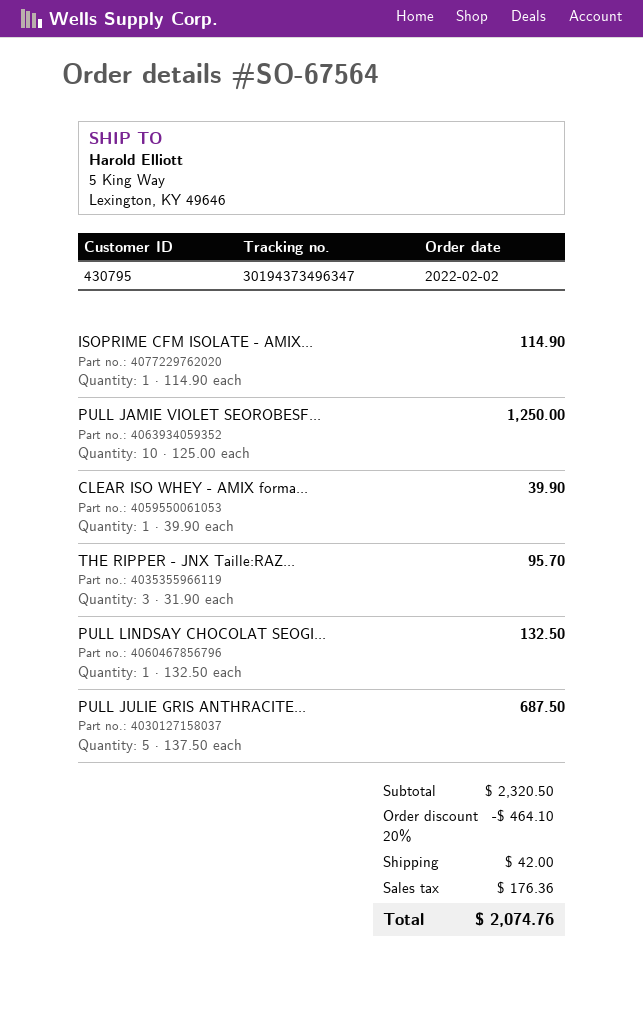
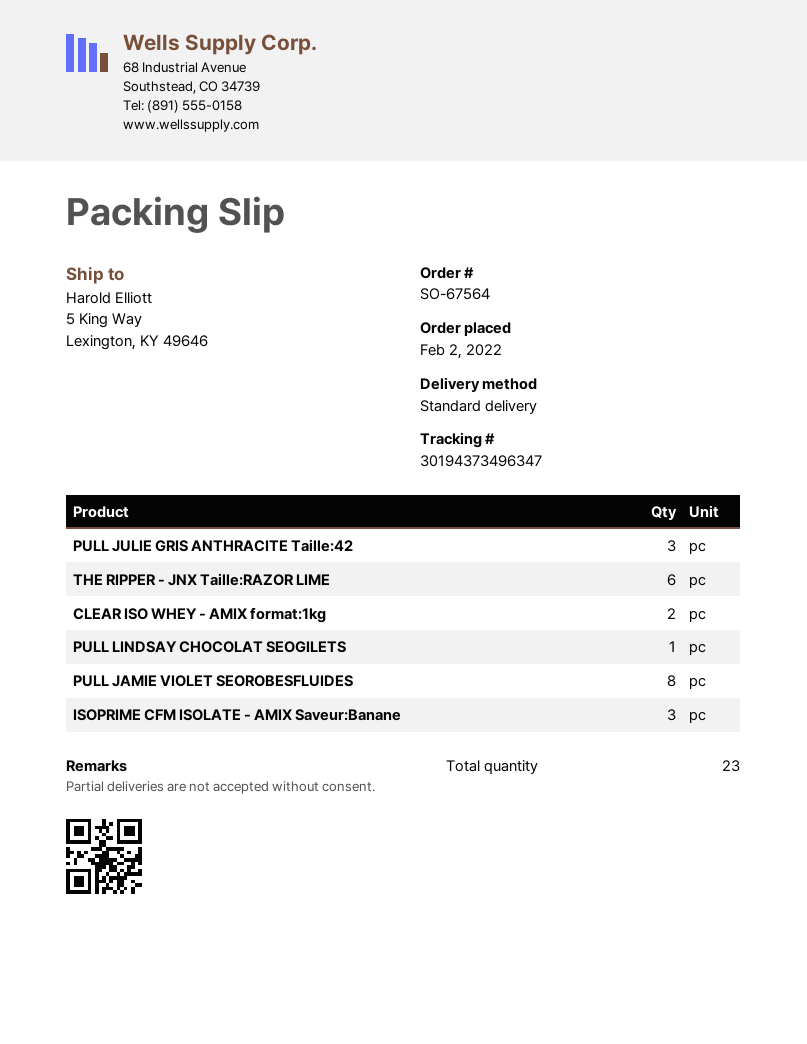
ISOPRIME CFM ISOLATE - AMIX...: 1 -> 3
PULL JAMIE VIOLET SEOROBESF...: 10 -> 8
CLEAR ISO WHEY - AMIX forma...: 1 -> 2
THE RIPPER - JNX Taille:RAZ...: 3 -> 6
PULL JULIE GRIS ANTHRACITE...: 5 -> 3

